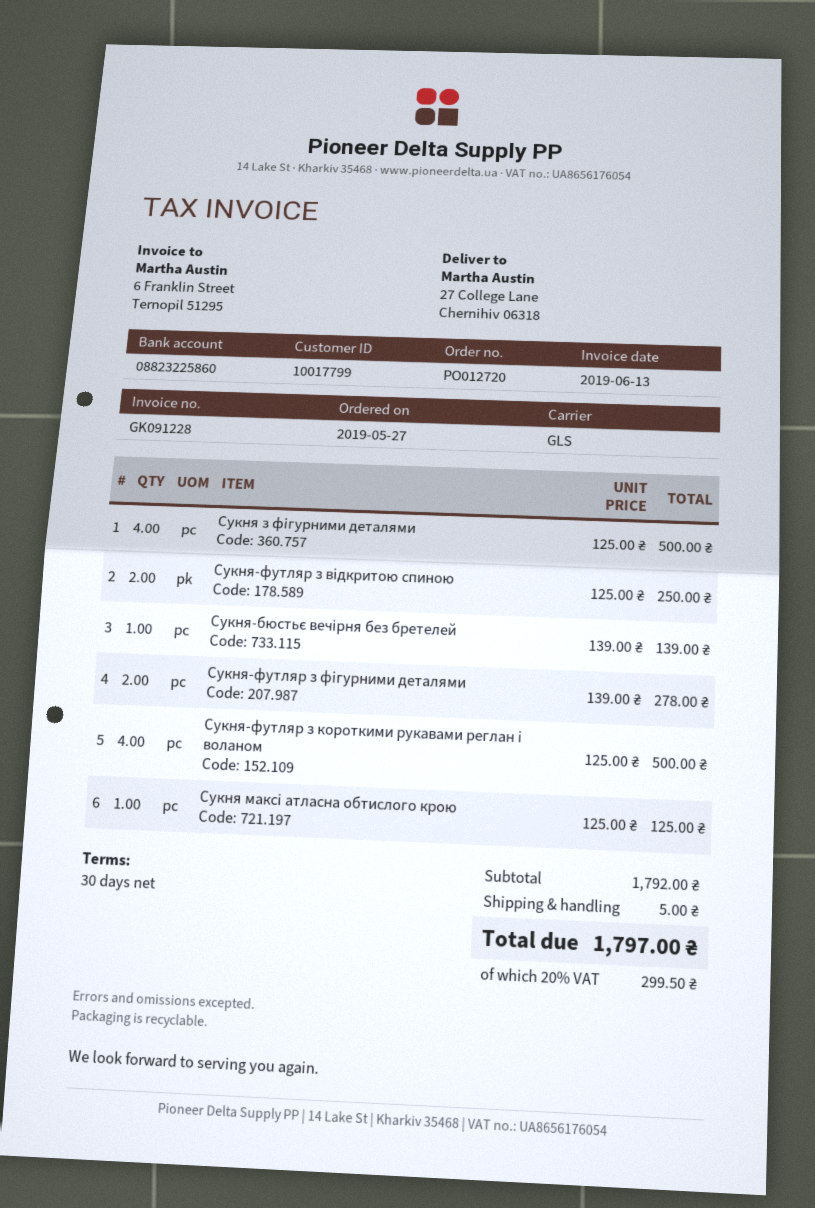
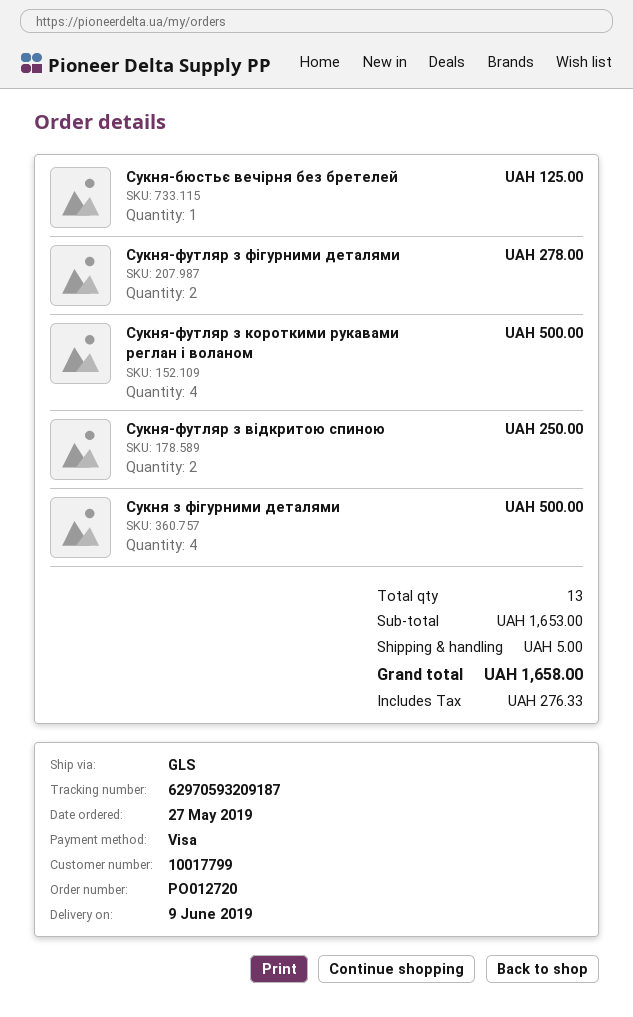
Сукня-бюстьє вечірня без бретелей: 1 for 139.00 -> 1 for 125.00
Сукня максі атласна обтислого крою: 1 for 125.00 -> none
subtotal: 1792.00 -> 1653.00
tax: 299.50 -> 276.33
total: 1797.00 -> 1658.00

